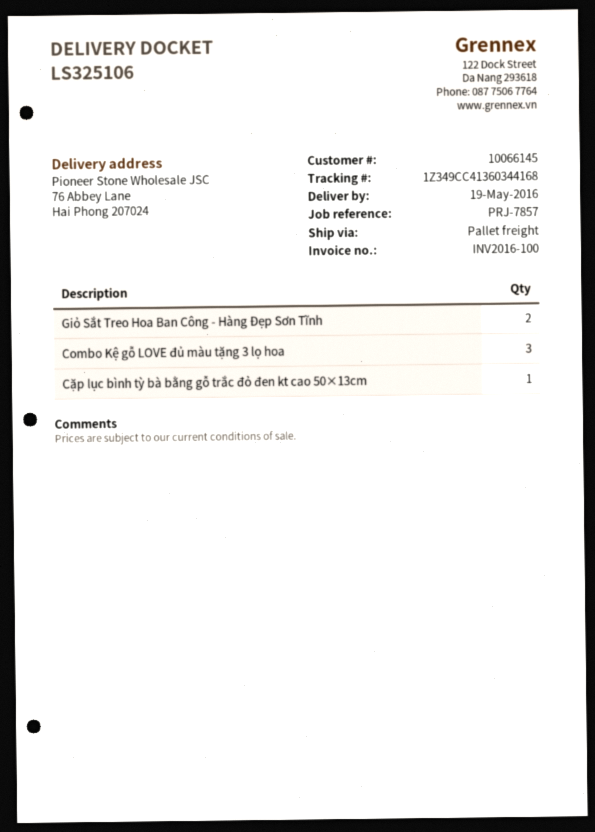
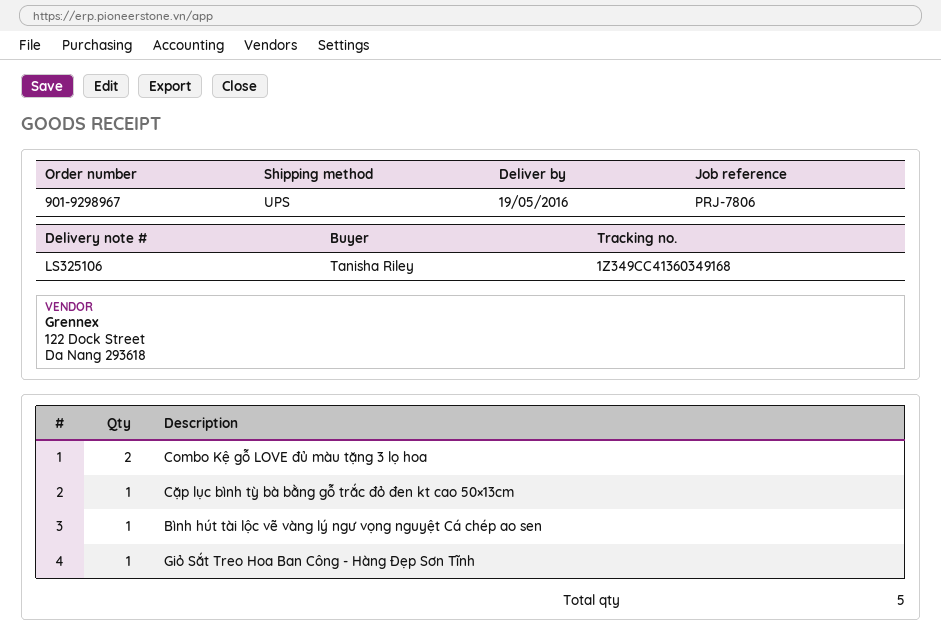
reference: PRJ-7857 -> PRJ-7806
shipping method: pallet freight -> UPS
tracking number: 1Z349CC41360344168 -> 1Z349CC41360349168
Giỏ Sắt Treo Hoa Ban Công - Hàng Đẹp Sơn Tĩnh: 2 -> 1
Combo Kệ gỗ LOVE đủ màu tặng 3 lọ hoa: 3 -> 2
Bình hút tài lộc vẽ vàng lý ngư vọng nguyệt Cá chép ao sen: none -> 1

